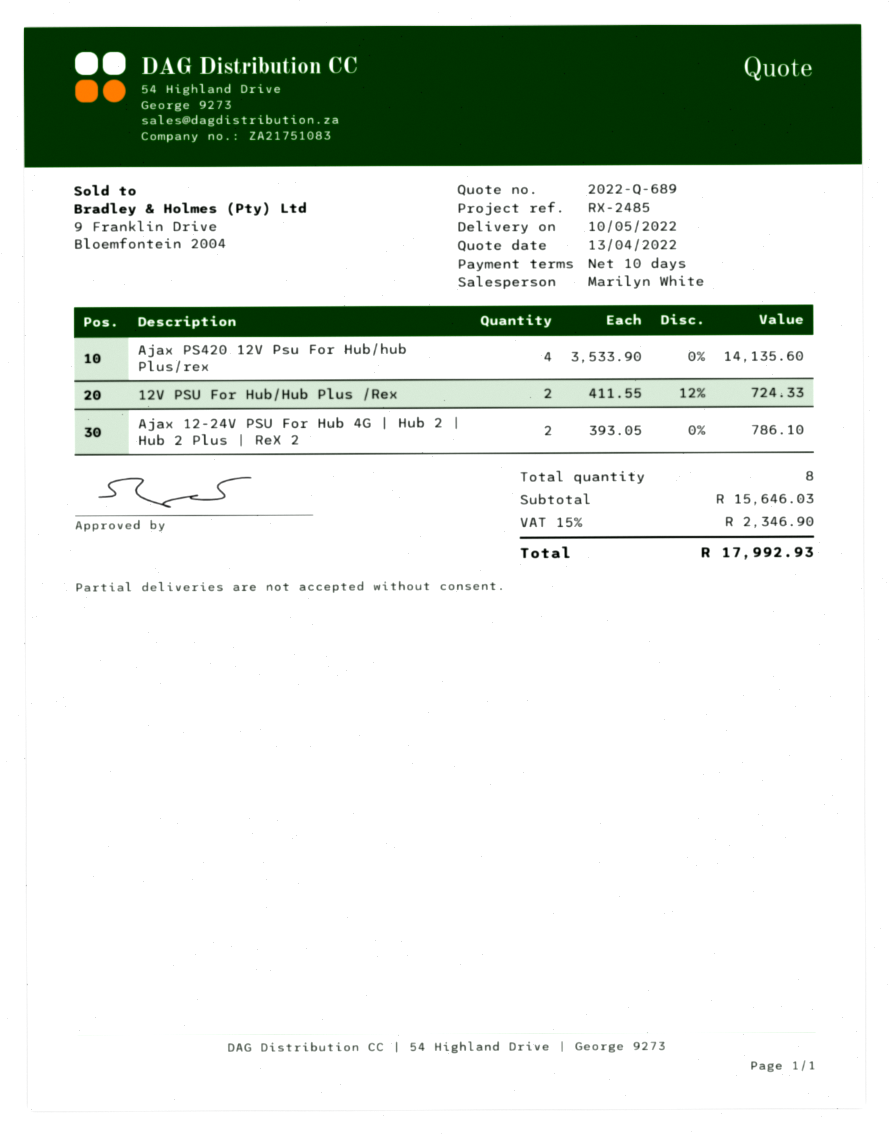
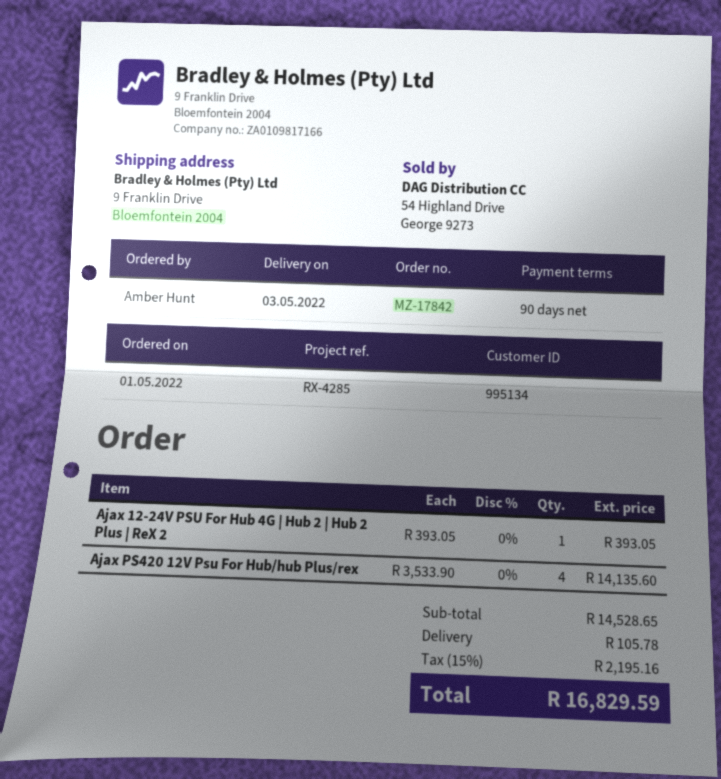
delivery date: 2022-05-10 -> 2022-05-03
payment terms: 10 days -> 90 days
reference: RX-2485 -> RX-4285
12V PSU For Hub/Hub Plus /Rex: 2 x 411.55 - 12% = 724.33 -> none
Ajax 12-24V PSU For Hub 4G | Hub 2 | Hub 2 Plus | ReX 2: 2 x 393.05 = 786.10 -> 1 x 393.05 = 393.05
subtotal: 15646.03 -> 14528.65
shipping: none -> 105.78
tax: 15% = 2346.90 -> 15% = 2195.16
total: 17992.93 -> 16829.59

